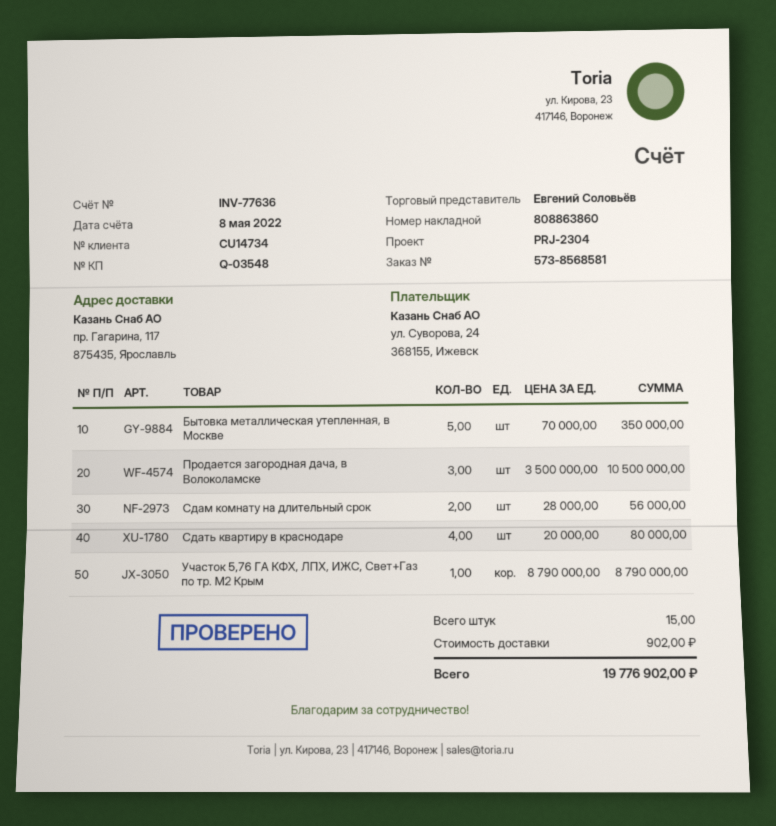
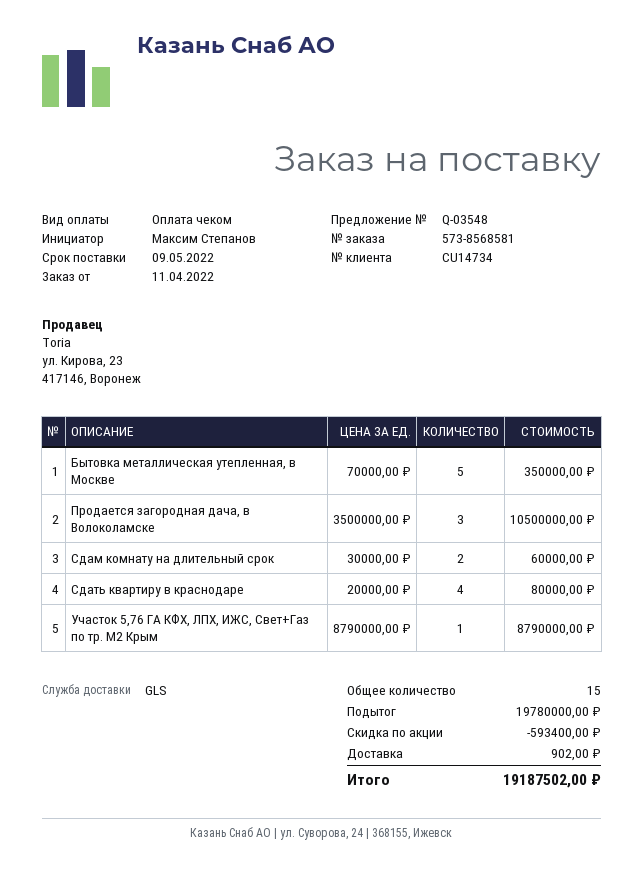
Сдам комнату на длительный срок: 2 x 28000.00 = 56000.00 -> 2 x 30000.00 = 60000.00
discount: none -> 593400.00
total: 19776902.00 -> 19187502.00

